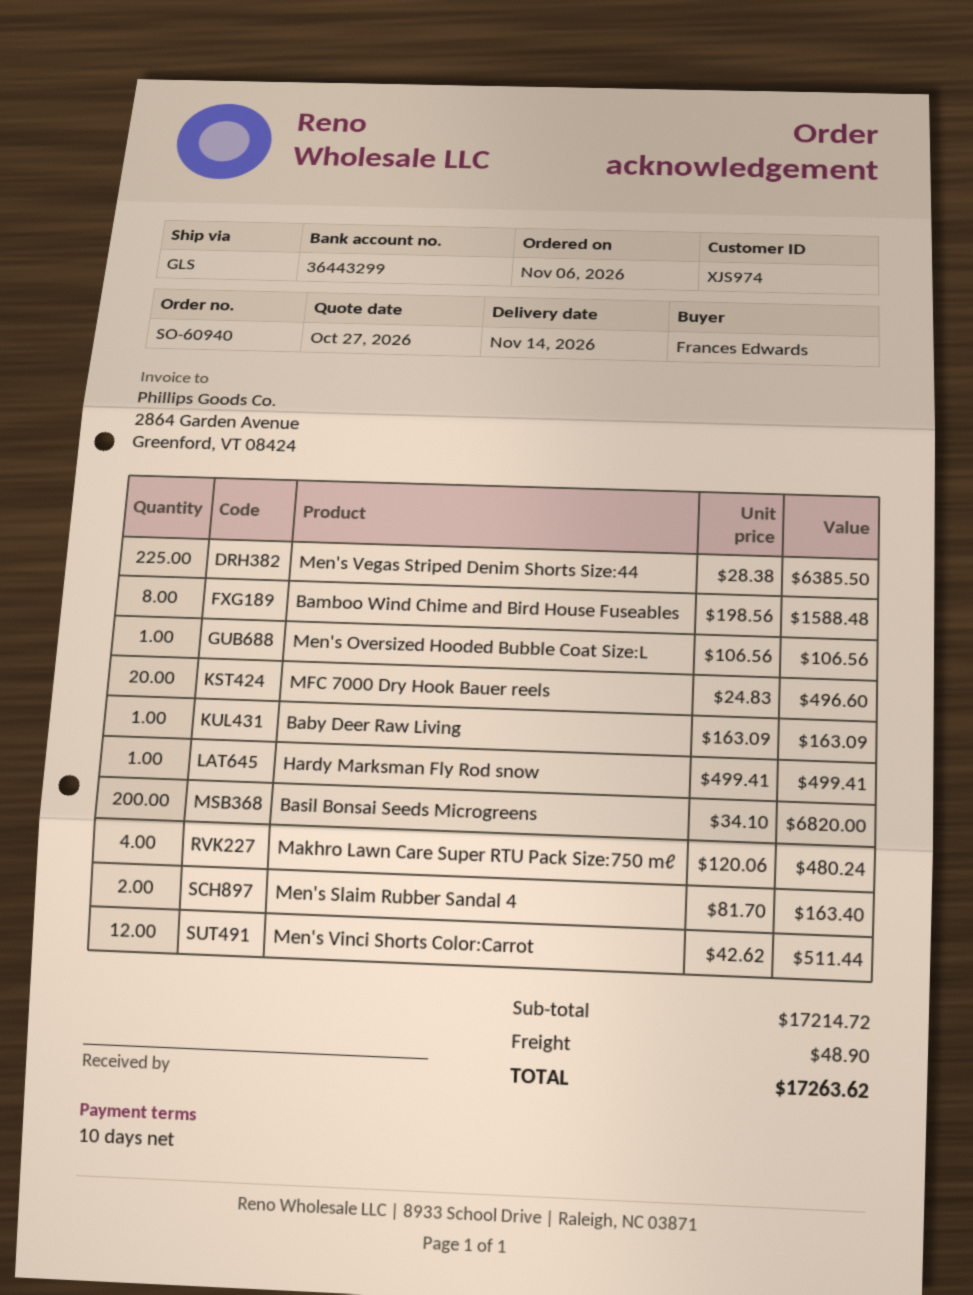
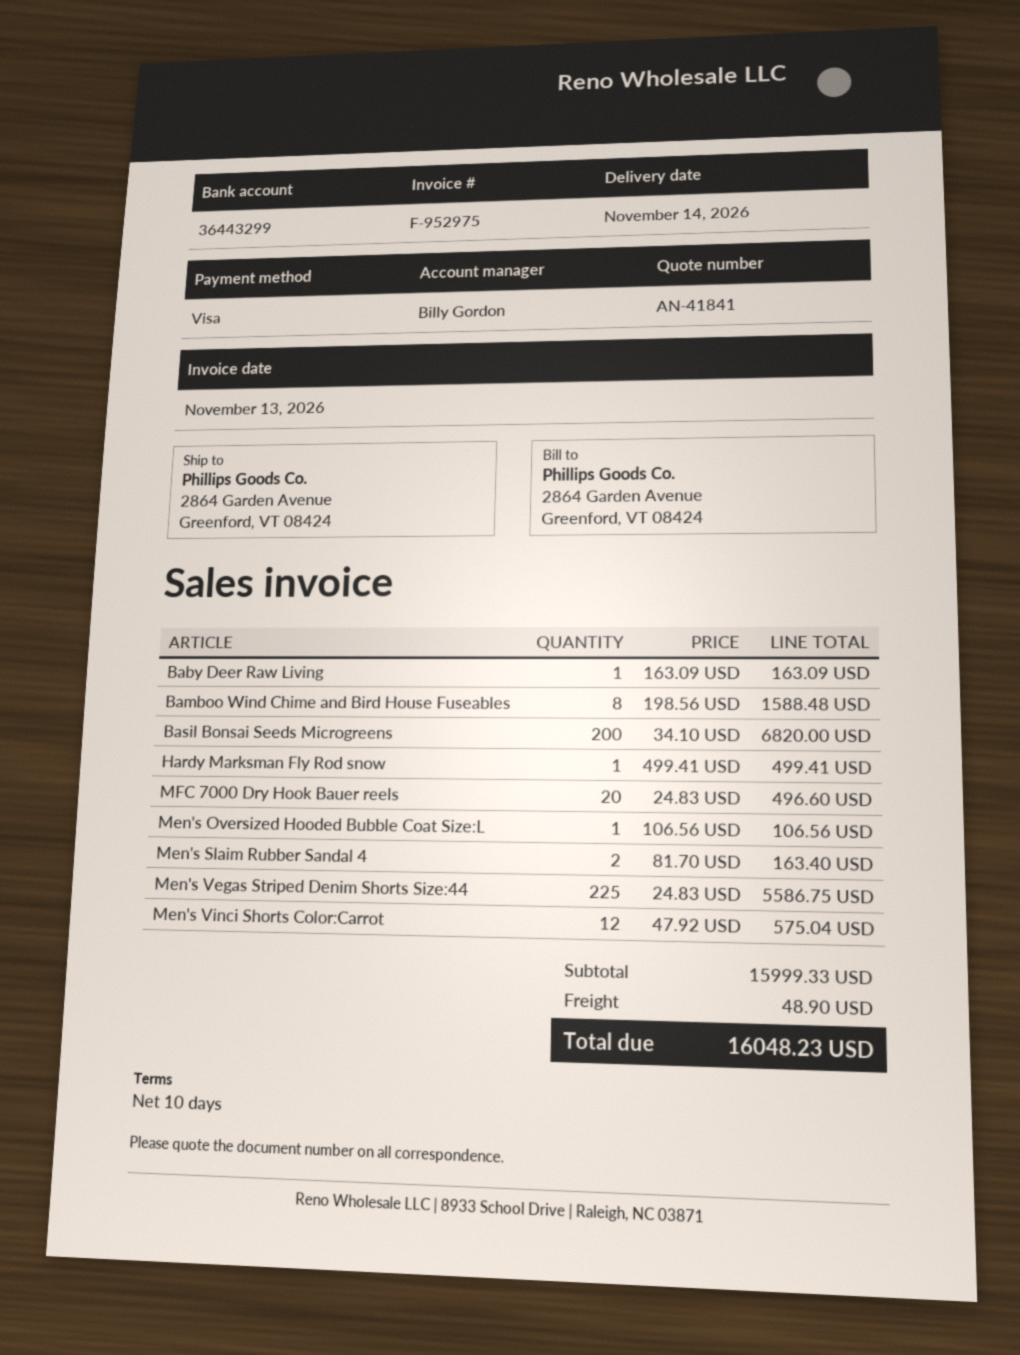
Men's Vegas Striped Denim Shorts Size:44: 225 x 28.38 = 6385.50 -> 225 x 24.83 = 5586.75
Makhro Lawn Care Super RTU Pack Size:750 mℓ: 4 x 120.06 = 480.24 -> none
Men's Vinci Shorts Color:Carrot: 12 x 42.62 = 511.44 -> 12 x 47.92 = 575.04
subtotal: 17214.72 -> 15999.33
total: 17263.62 -> 16048.23

